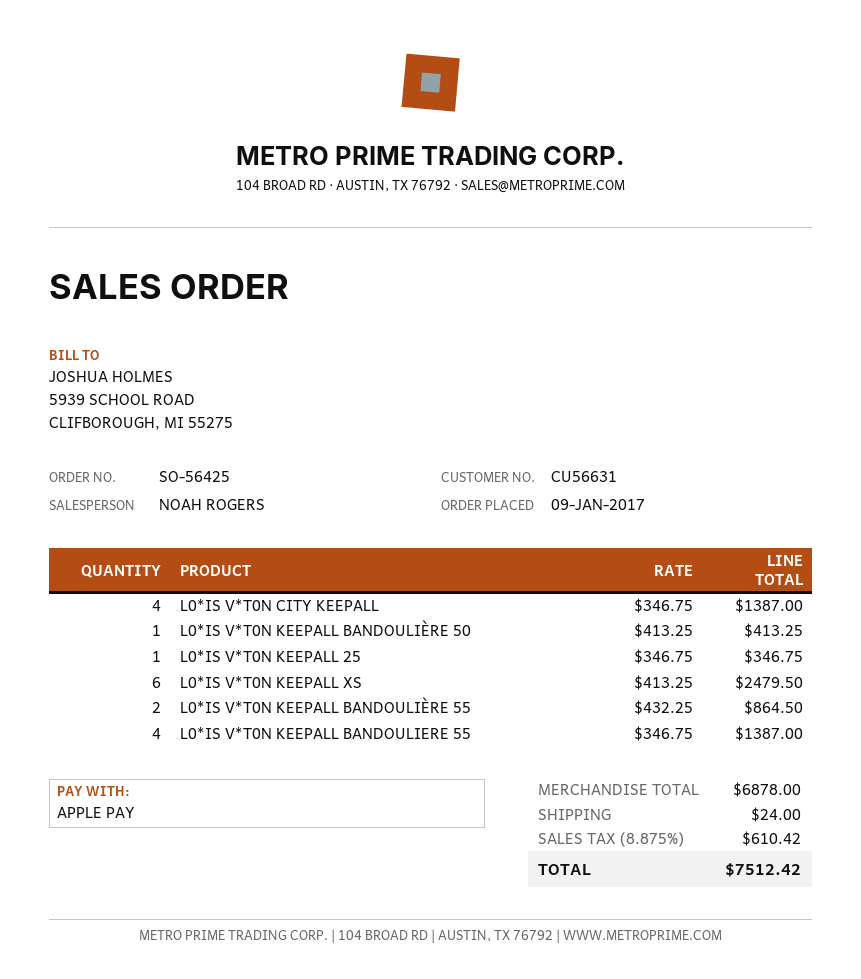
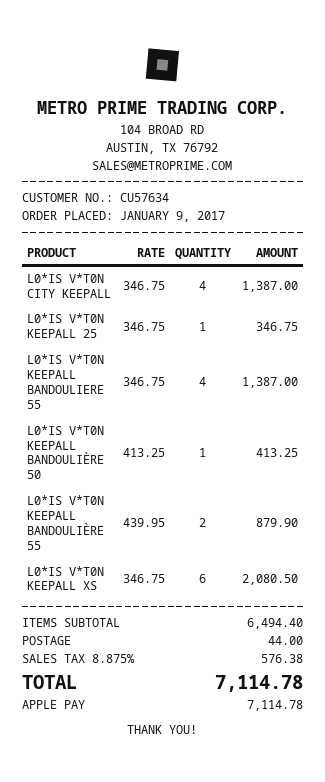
customer number: CU56631 -> CU57634
L0*IS V*T0N KEEPALL XS: 6 x 413.25 = 2479.50 -> 6 x 346.75 = 2080.50
L0*IS V*T0N KEEPALL BANDOULIÈRE 55: 2 x 432.25 = 864.50 -> 2 x 439.95 = 879.90
subtotal: 6878.00 -> 6494.40
shipping: 24.00 -> 44.00
tax: 8.875% = 610.42 -> 8.875% = 576.38
total: 7512.42 -> 7114.78

